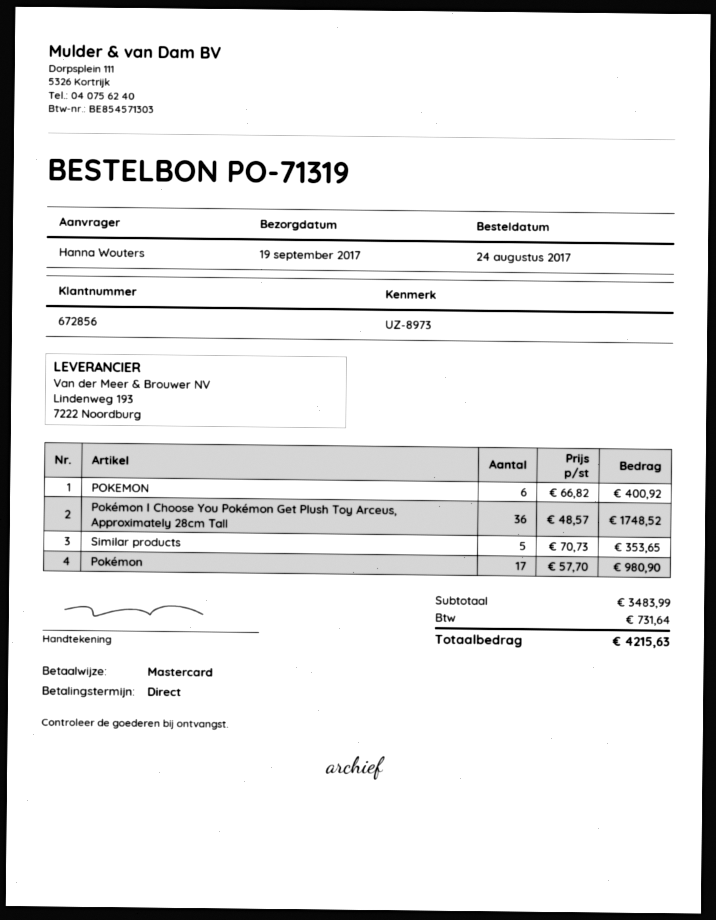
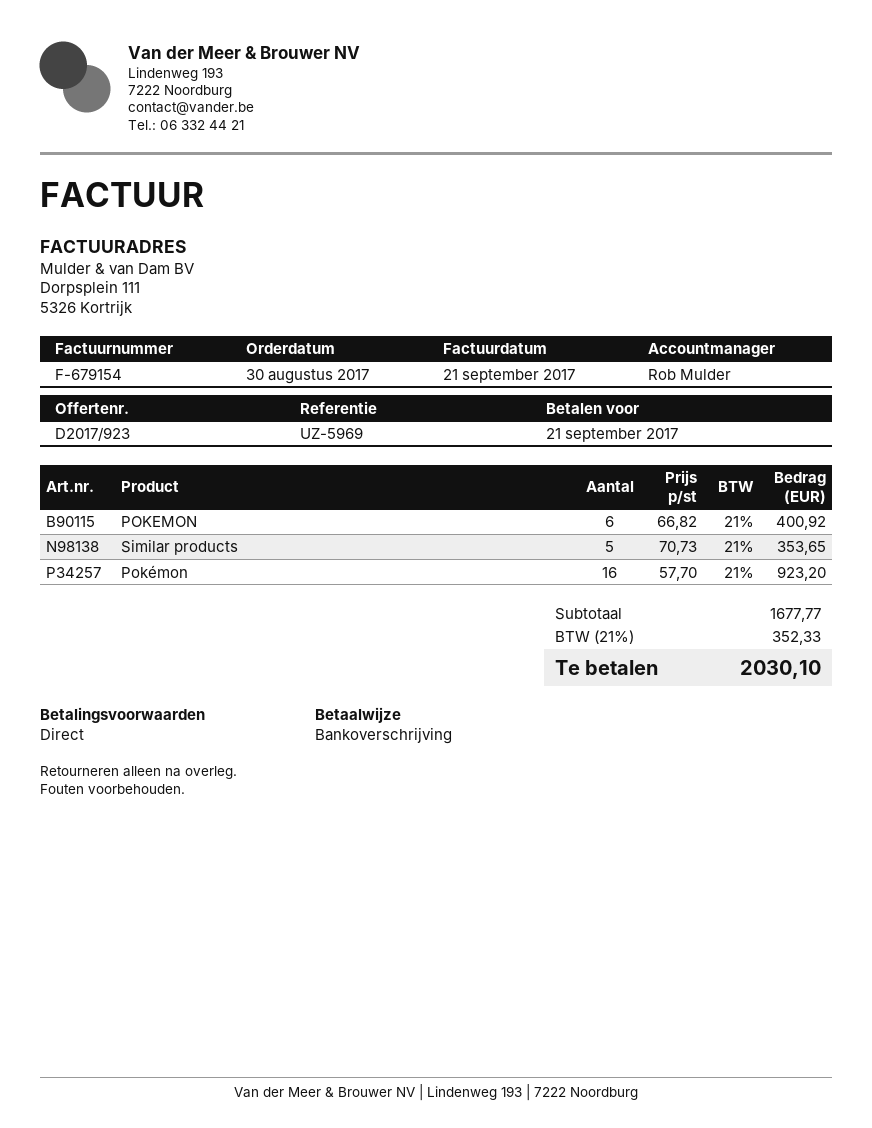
order date: 2017-08-24 -> 2017-08-30
reference: UZ-8973 -> UZ-5969
payment method: Mastercard -> bank transfer
Pokémon I Choose You Pokémon Get Plush Toy Arceus, Approximately 28cm Tall: 36 x 48.57 = 1748.52 -> none
Pokémon: 17 x 57.70 = 980.90 -> 16 x 57.70 = 923.20
subtotal: 3483.99 -> 1677.77
tax: 731.64 -> 352.33
total: 4215.63 -> 2030.10

